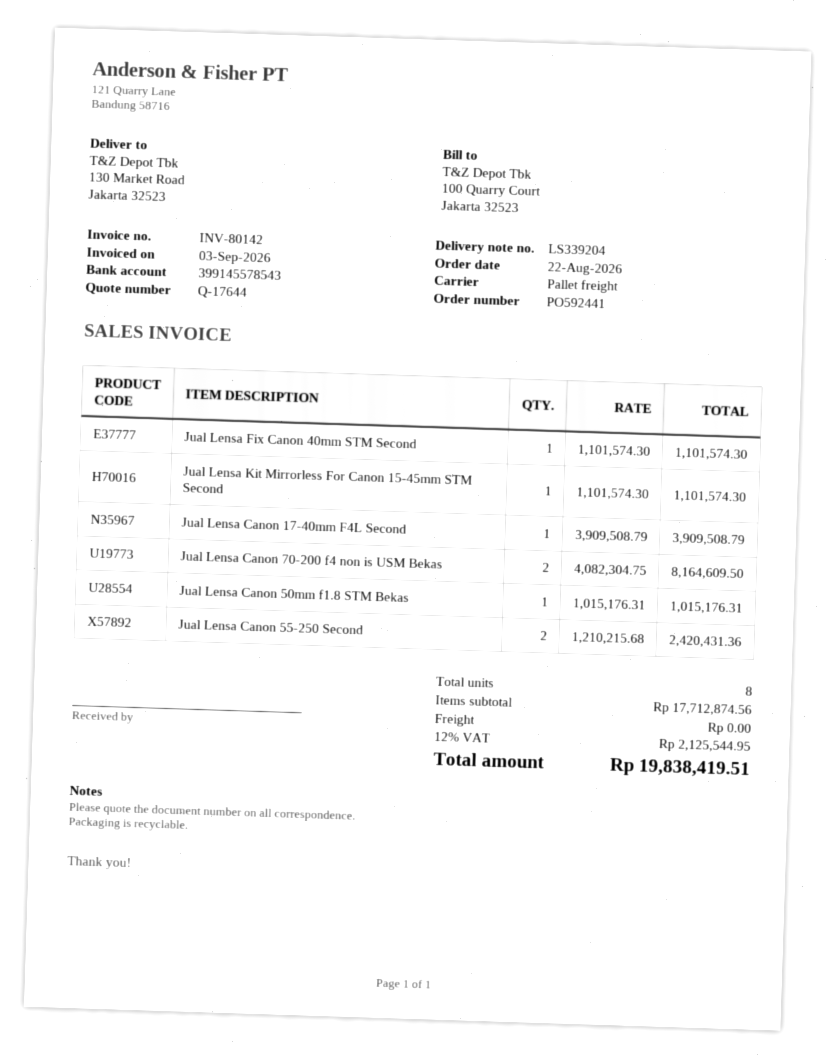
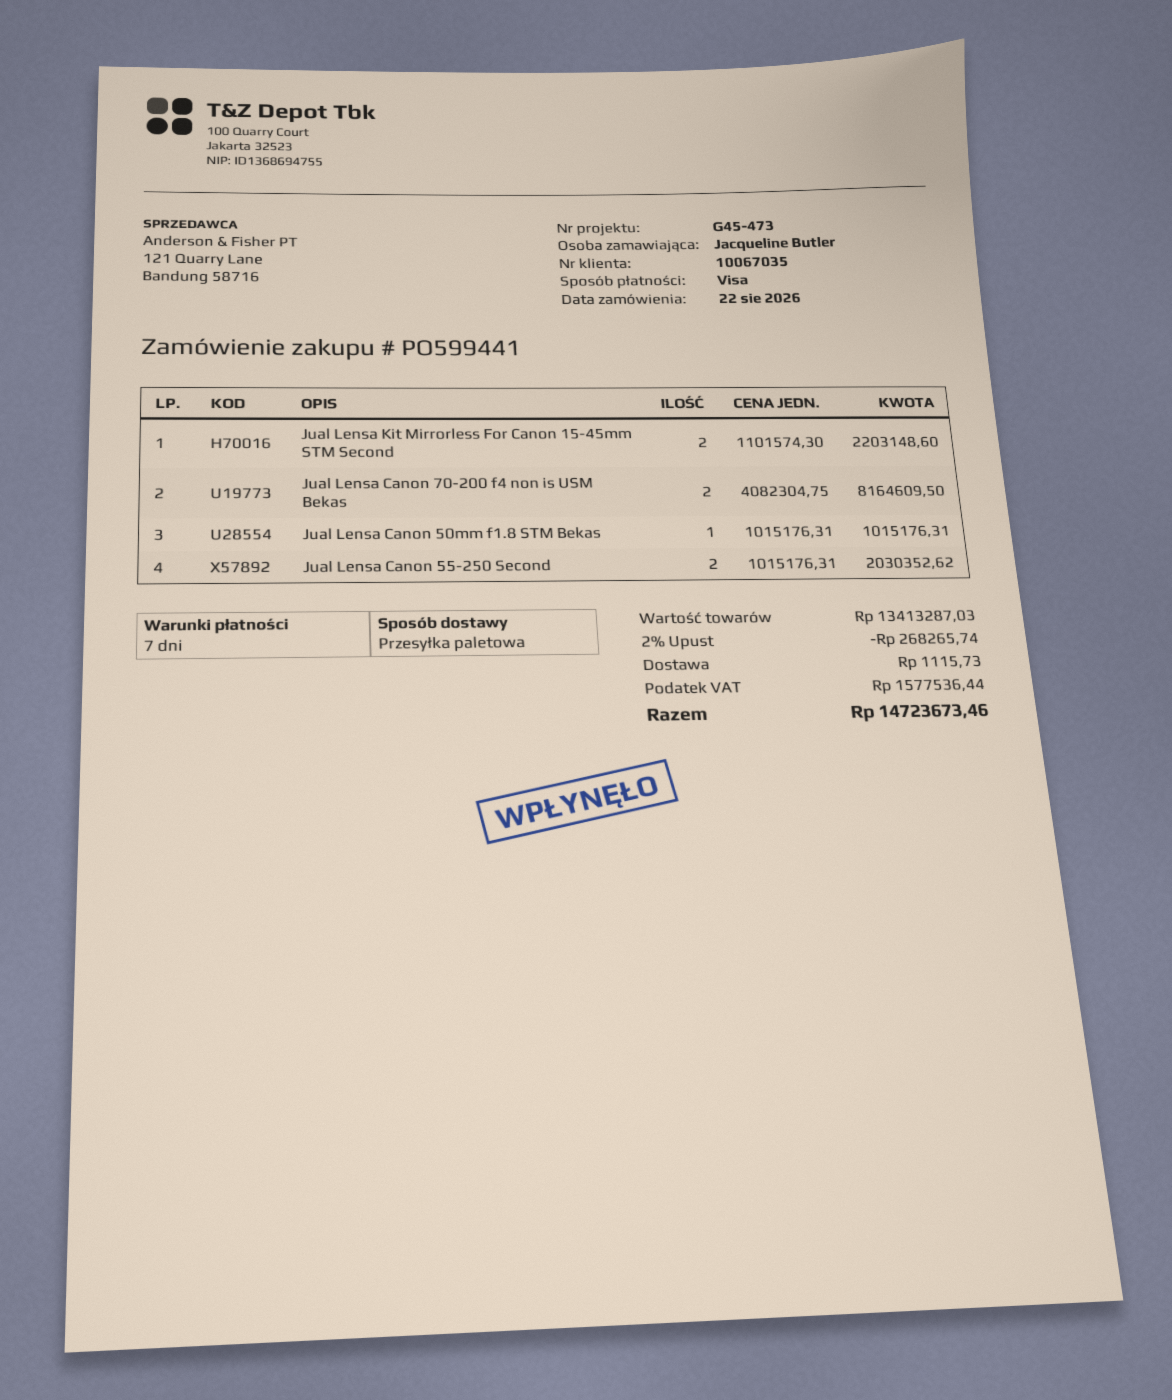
order number: PO592441 -> PO599441
Jual Lensa Fix Canon 40mm STM Second: 1 x 1101574.30 = 1101574.30 -> none
Jual Lensa Kit Mirrorless For Canon 15-45mm STM Second: 1 x 1101574.30 = 1101574.30 -> 2 x 1101574.30 = 2203148.60
Jual Lensa Canon 17-40mm F4L Second: 1 x 3909508.79 = 3909508.79 -> none
Jual Lensa Canon 55-250 Second: 2 x 1210215.68 = 2420431.36 -> 2 x 1015176.31 = 2030352.62
subtotal: 17712874.56 -> 13413287.03
discount: none -> 2% = 268265.74
shipping: 0.00 -> 1115.73
tax: 2125544.95 -> 1577536.44
total: 19838419.51 -> 14723673.46

